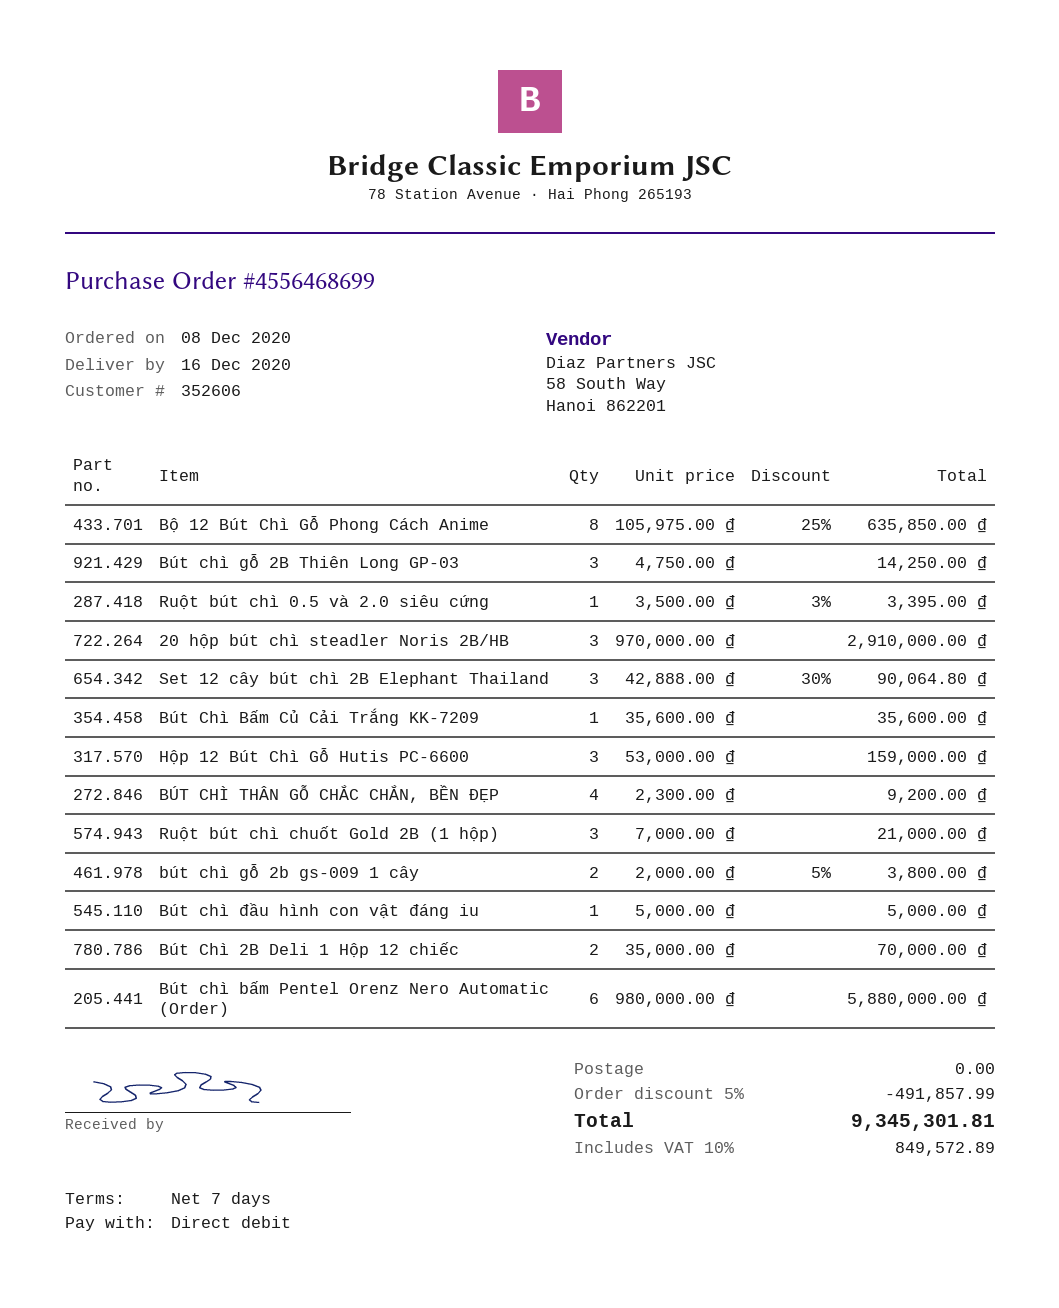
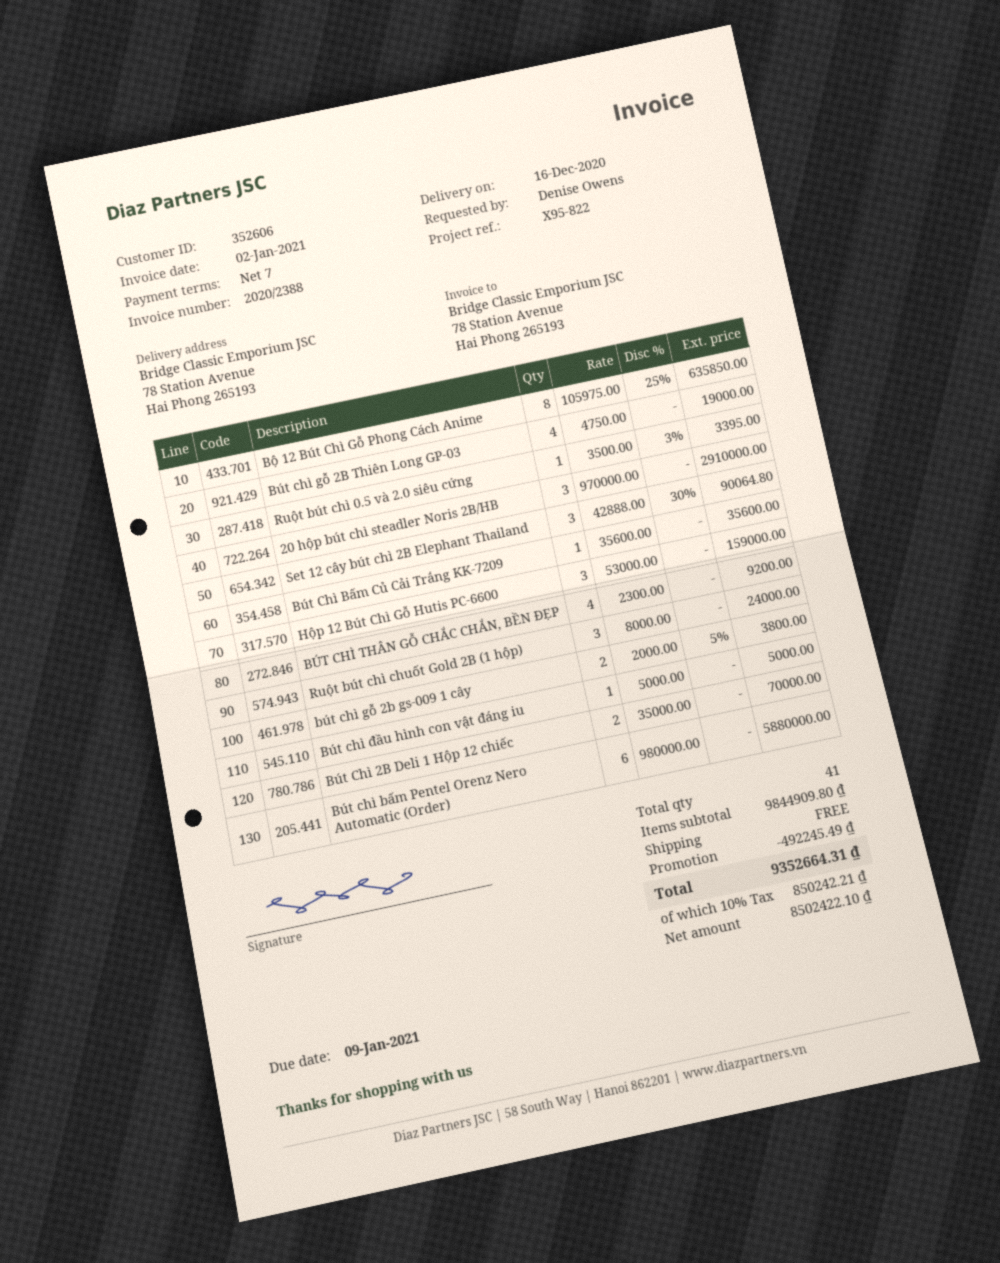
Bút chì gỗ 2B Thiên Long GP-03: 3 x 4750.00 = 14250.00 -> 4 x 4750.00 = 19000.00
Ruột bút chì chuốt Gold 2B (1 hộp): 3 x 7000.00 = 21000.00 -> 3 x 8000.00 = 24000.00
discount: 491857.99 -> 492245.49
tax: 10% = 849572.89 -> 10% = 850242.21
total: 9345301.81 -> 9352664.31

